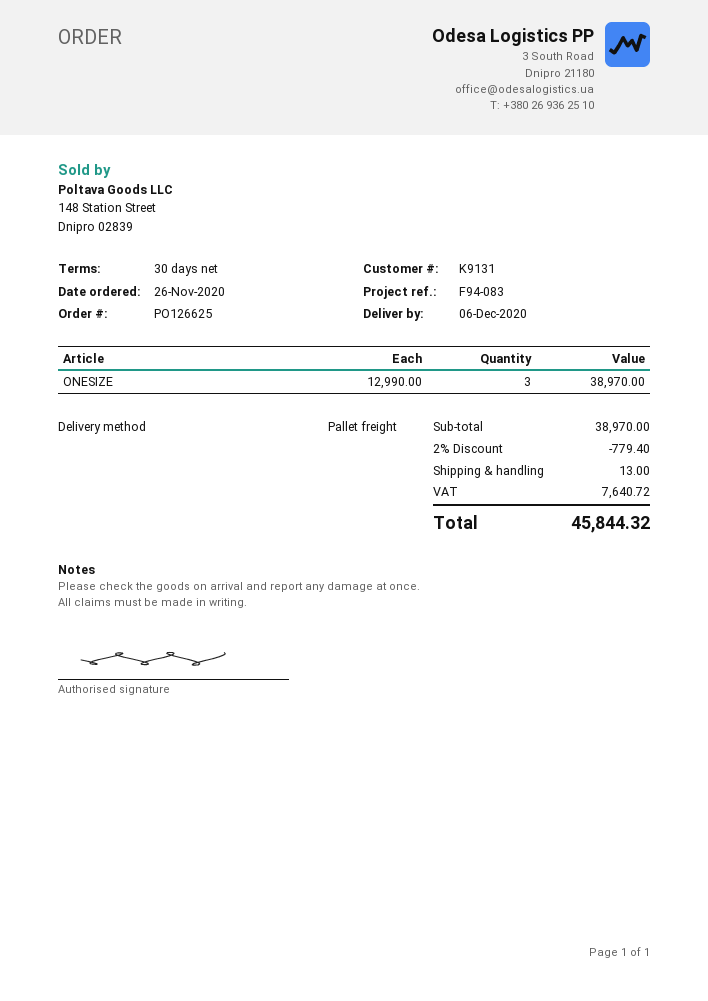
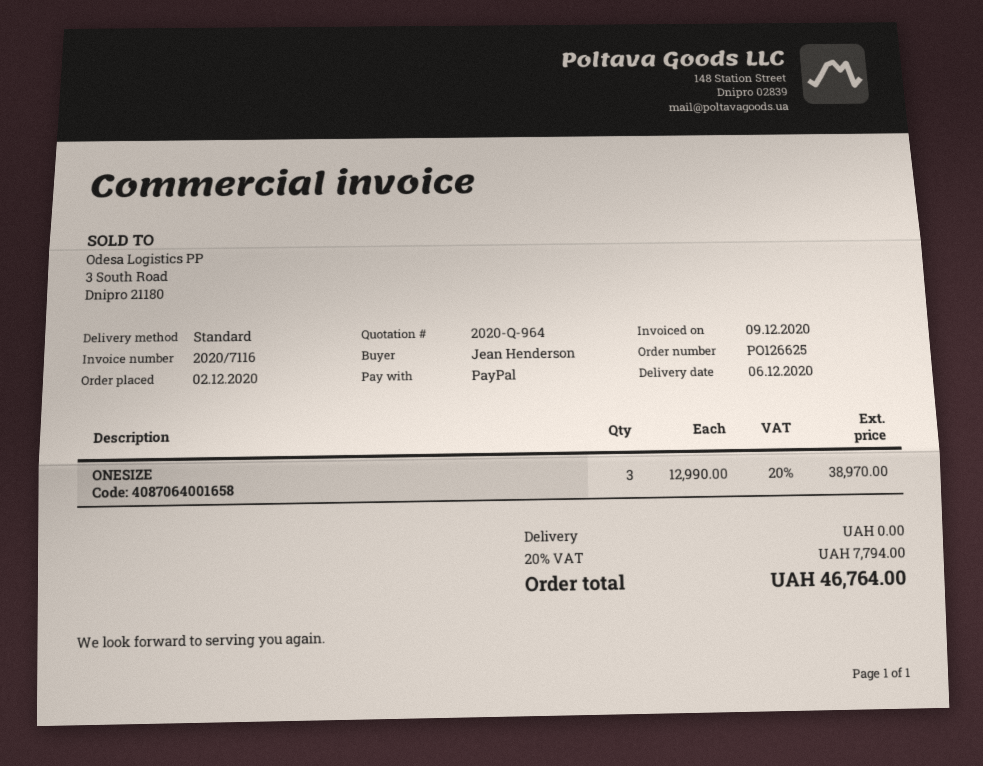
order date: 2020-11-26 -> 2020-12-02
shipping method: pallet freight -> standard
discount: 2% = 779.40 -> none
shipping: 13.00 -> 0.00
tax: 7640.72 -> 7794.00
total: 45844.32 -> 46764.00

